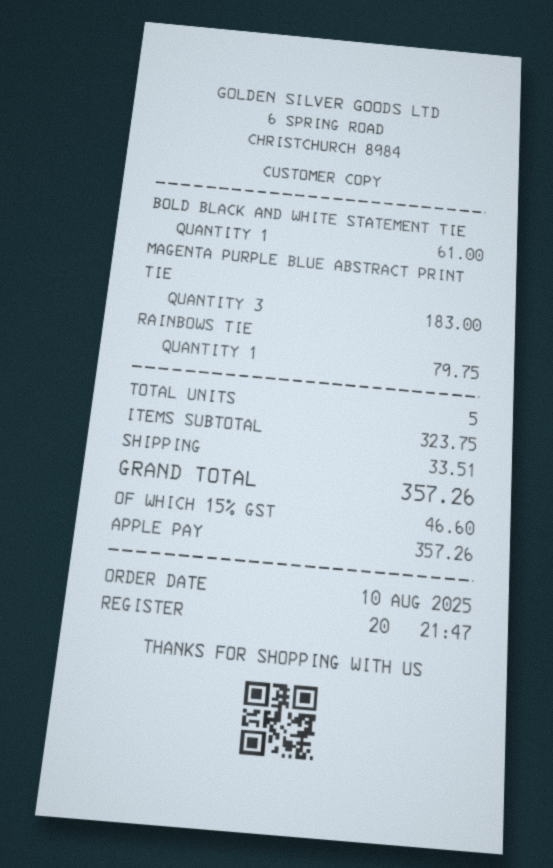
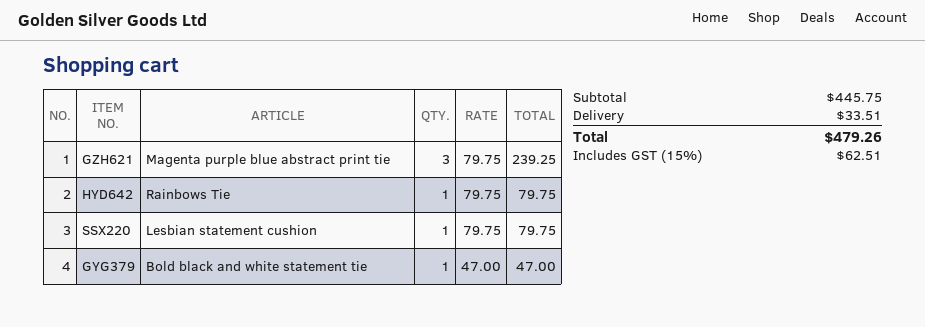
BOLD BLACK AND WHITE STATEMENT TIE: 1 for 61.00 -> 1 for 47.00
MAGENTA PURPLE BLUE ABSTRACT PRINT TIE: 3 for 183.00 -> 3 for 239.25
Lesbian statement cushion: none -> 1 for 79.75
subtotal: 323.75 -> 445.75
tax: 15% = 46.60 -> 15% = 62.51
total: 357.26 -> 479.26

